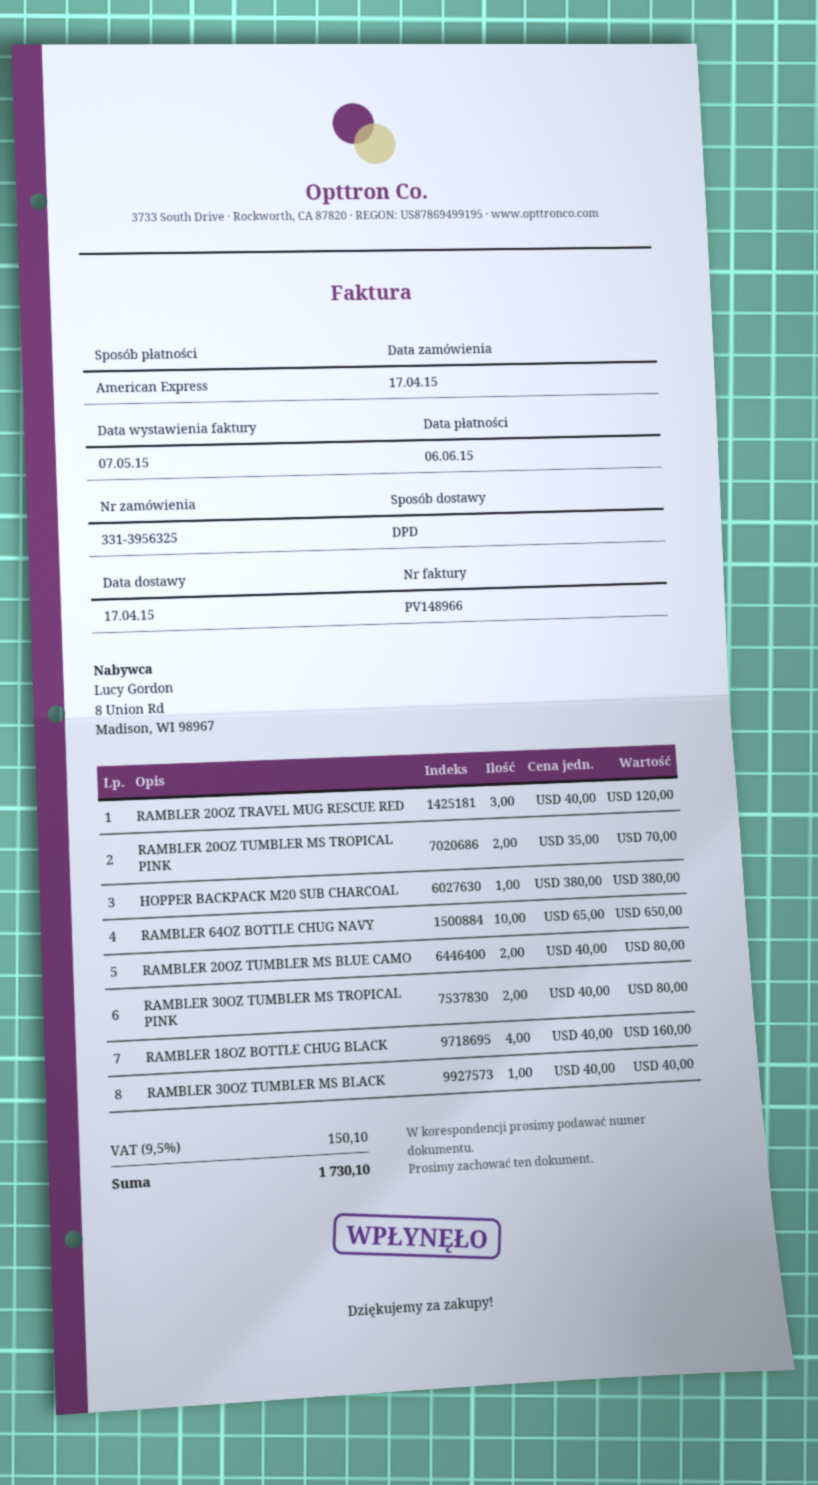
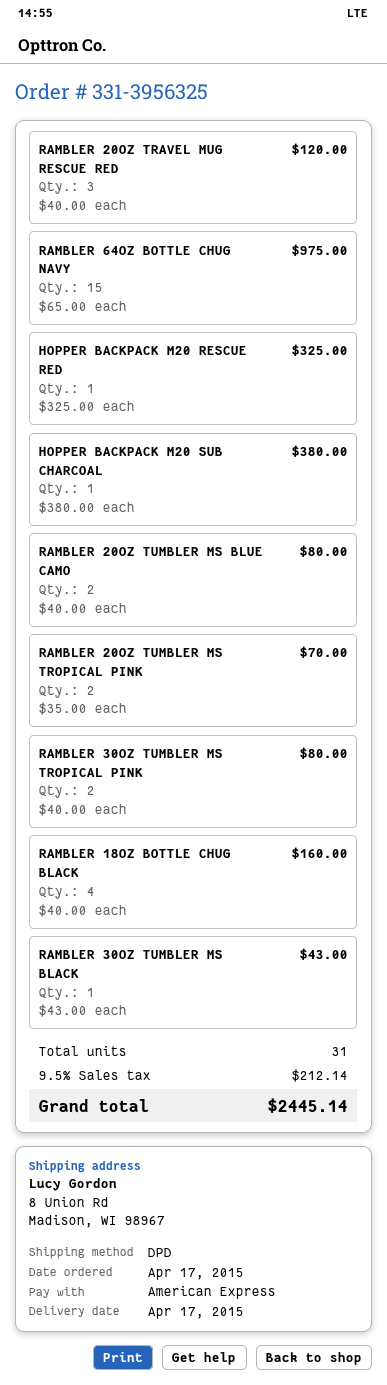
RAMBLER 64OZ BOTTLE CHUG NAVY: 10 x 65.00 = 650.00 -> 15 x 65.00 = 975.00
RAMBLER 30OZ TUMBLER MS BLACK: 1 x 40.00 = 40.00 -> 1 x 43.00 = 43.00
HOPPER BACKPACK M20 RESCUE RED: none -> 1 x 325.00 = 325.00
tax: 9.5% = 150.10 -> 9.5% = 212.14
total: 1730.10 -> 2445.14

